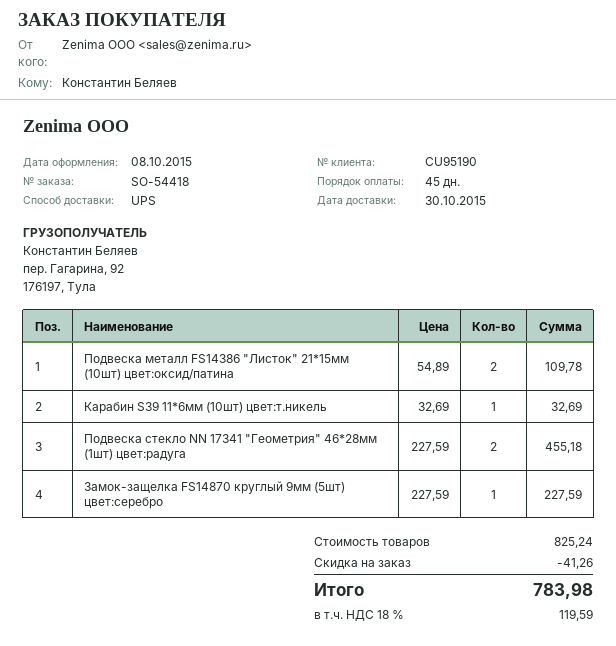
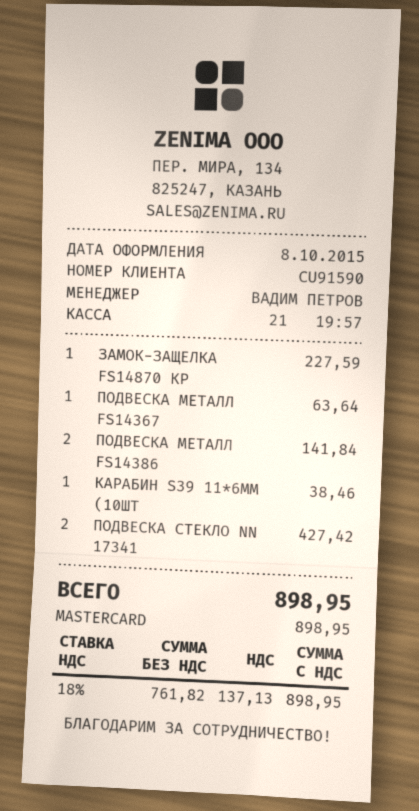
customer number: CU95190 -> CU91590
Подвеска металл FS14386 "Листок" 21*15мм (10шт) цвет:оксид/патина: 2 for 109.78 -> 2 for 141.84
Карабин S39 11*6мм (10шт) цвет:т.никель: 1 for 32.69 -> 1 for 38.46
Подвеска стекло NN 17341 "Геометрия" 46*28мм (1шт) цвет:радуга: 2 for 455.18 -> 2 for 427.42
ПОДВЕСКА МЕТАЛЛ FS14367: none -> 1 for 63.64
discount: 41.26 -> none
tax: 18% = 119.59 -> 18% = 137.13
total: 783.98 -> 898.95

